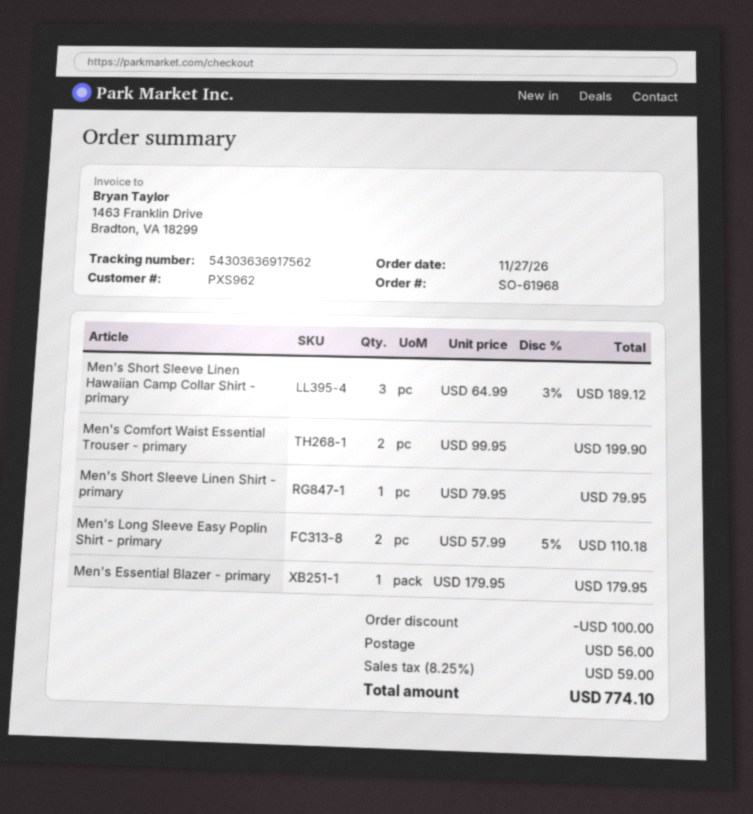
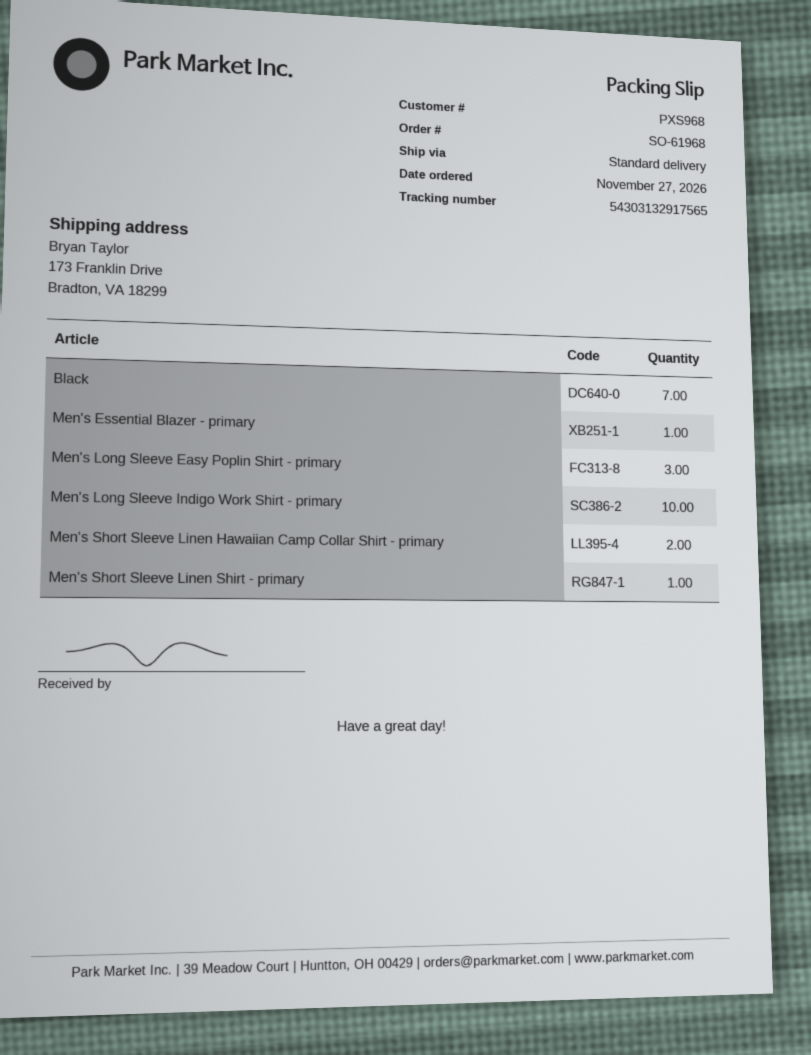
customer number: PXS962 -> PXS968
tracking number: 54303636917562 -> 54303132917565
Men's Short Sleeve Linen Hawaiian Camp Collar Shirt - primary: 3 -> 2
Men's Comfort Waist Essential Trouser - primary: 2 -> none
Men's Long Sleeve Easy Poplin Shirt - primary: 2 -> 3
Black: none -> 7
Men's Long Sleeve Indigo Work Shirt - primary: none -> 10

